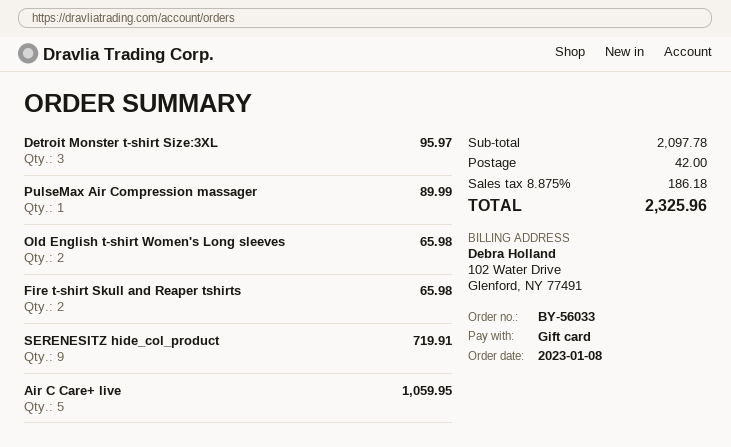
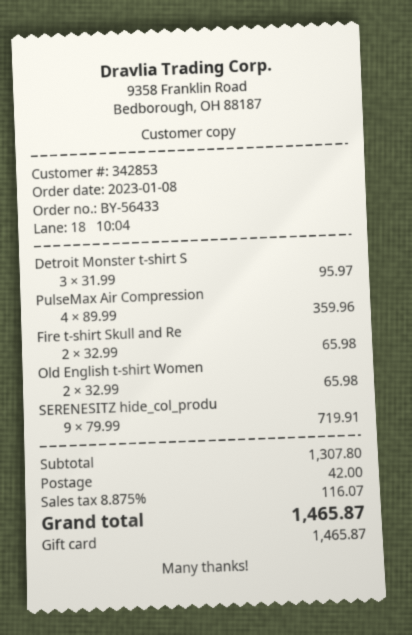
order number: BY-56033 -> BY-56433
PulseMax Air Compression massager: 1 for 89.99 -> 4 for 359.96
Air C Care+ live: 5 for 1059.95 -> none
subtotal: 2097.78 -> 1307.80
tax: 8.875% = 186.18 -> 8.875% = 116.07
total: 2325.96 -> 1465.87

